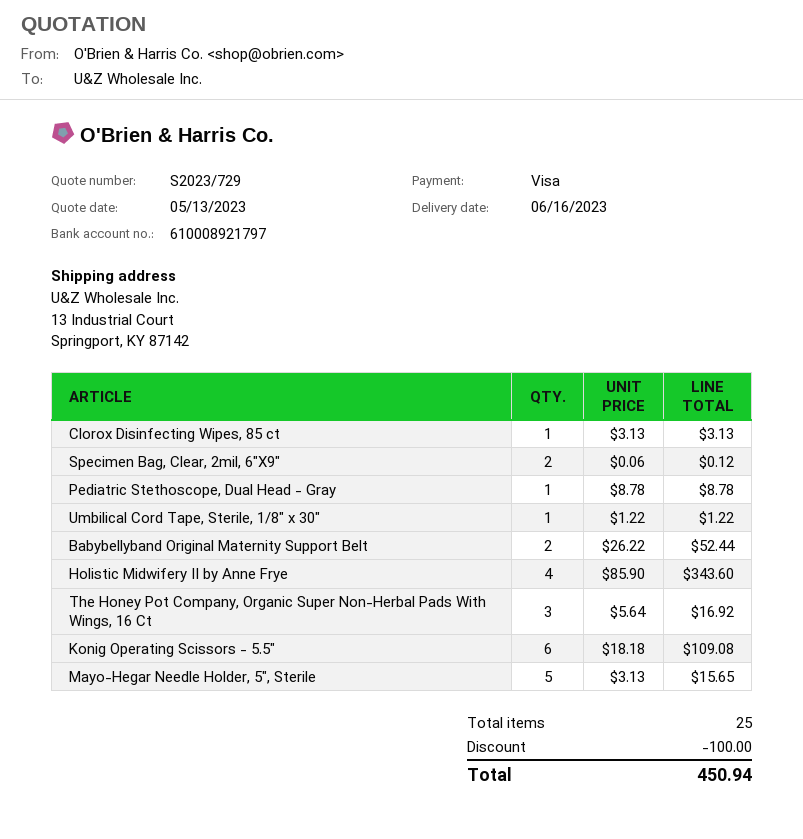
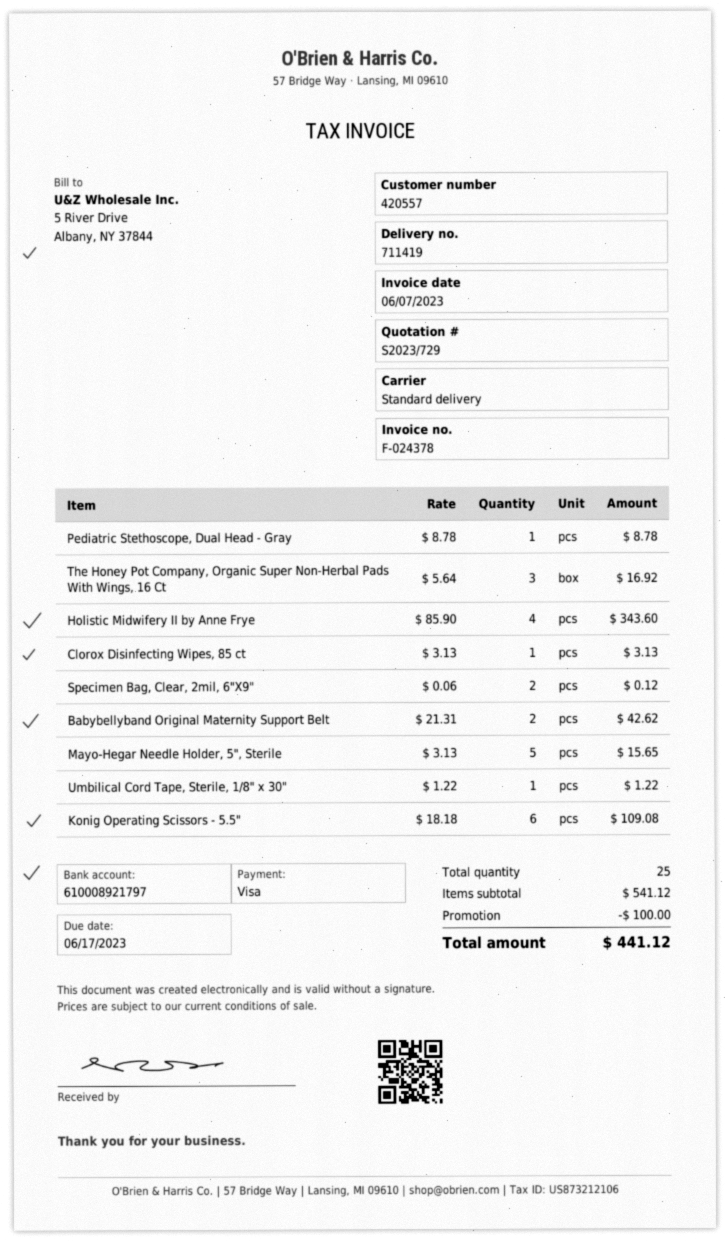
Babybellyband Original Maternity Support Belt: 2 x 26.22 = 52.44 -> 2 x 21.31 = 42.62
total: 450.94 -> 441.12

